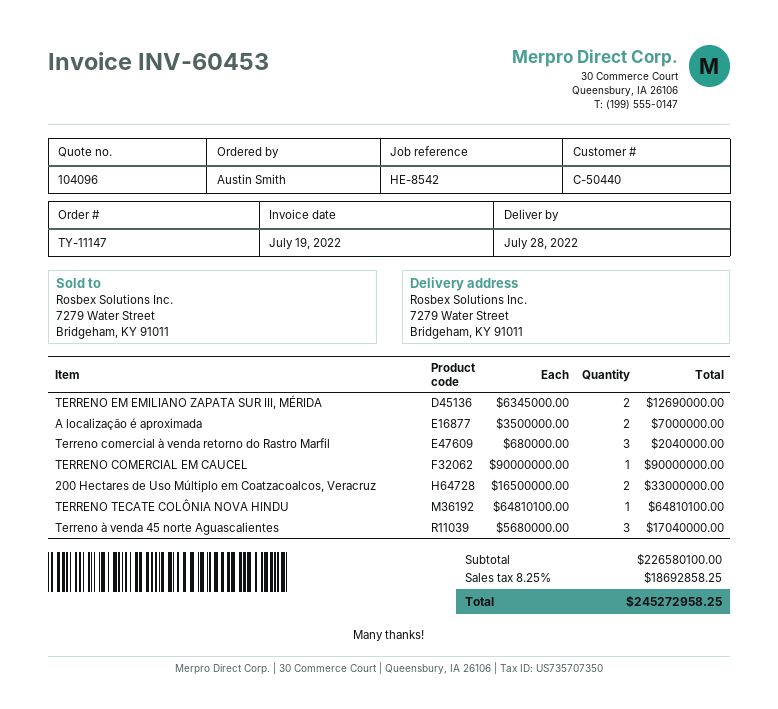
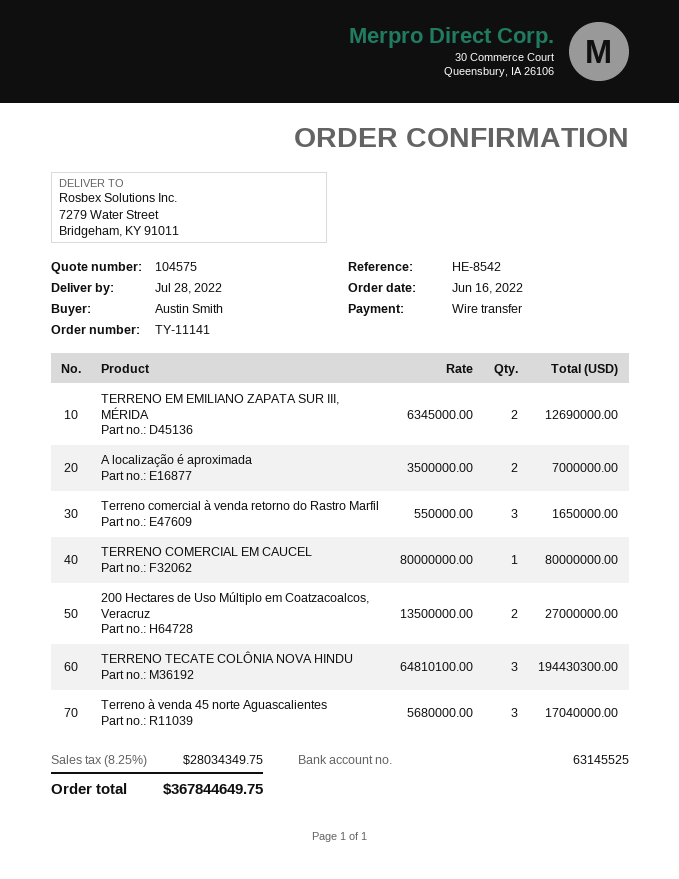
quote number: 104096 -> 104575
order number: TY-11147 -> TY-11141
Terreno comercial à venda retorno do Rastro Marfil: 3 x 680000.00 = 2040000.00 -> 3 x 550000.00 = 1650000.00
TERRENO COMERCIAL EM CAUCEL: 1 x 90000000.00 = 90000000.00 -> 1 x 80000000.00 = 80000000.00
200 Hectares de Uso Múltiplo em Coatzacoalcos, Veracruz: 2 x 16500000.00 = 33000000.00 -> 2 x 13500000.00 = 27000000.00
TERRENO TECATE COLÔNIA NOVA HINDU: 1 x 64810100.00 = 64810100.00 -> 3 x 64810100.00 = 194430300.00
tax: 8.25% = 18692858.25 -> 8.25% = 28034349.75
total: 245272958.25 -> 367844649.75

